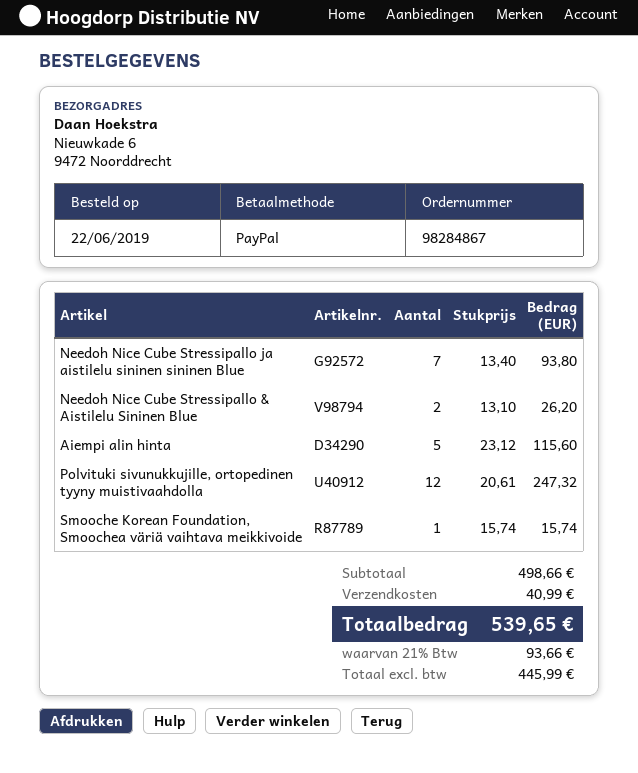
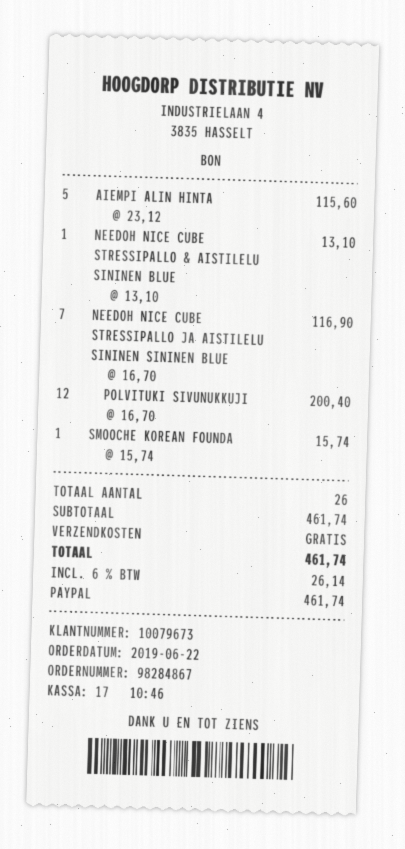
Needoh Nice Cube Stressipallo ja aistilelu sininen sininen Blue: 7 x 13.40 = 93.80 -> 7 x 16.70 = 116.90
Needoh Nice Cube Stressipallo & Aistilelu Sininen Blue: 2 x 13.10 = 26.20 -> 1 x 13.10 = 13.10
Polvituki sivunukkujille, ortopedinen tyyny muistivaahdolla: 12 x 20.61 = 247.32 -> 12 x 16.70 = 200.40
subtotal: 498.66 -> 461.74
shipping: 40.99 -> 0.00
tax: 21% = 93.66 -> 6% = 26.14
total: 539.65 -> 461.74

